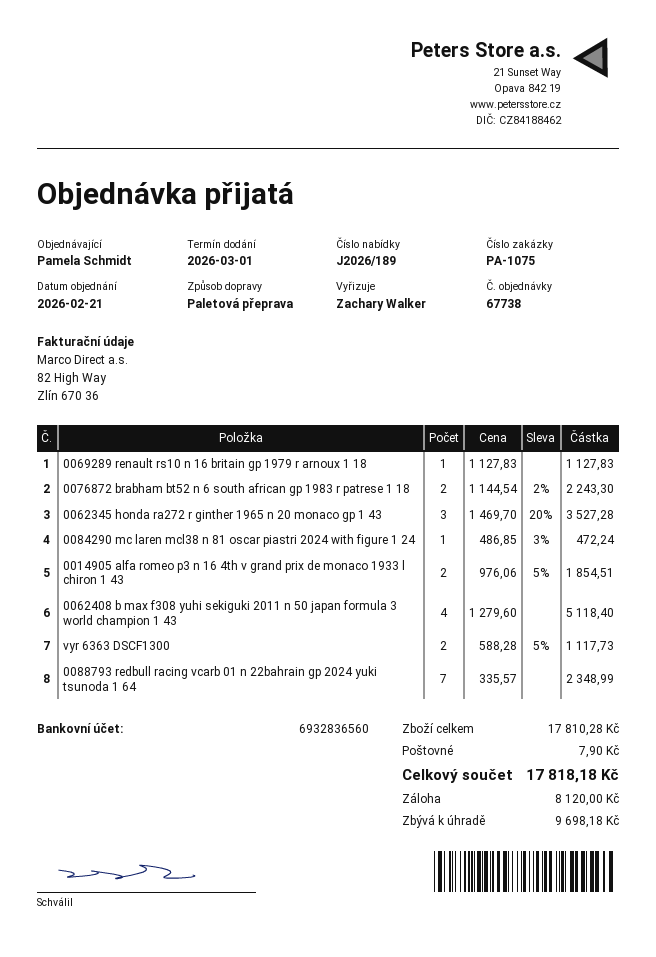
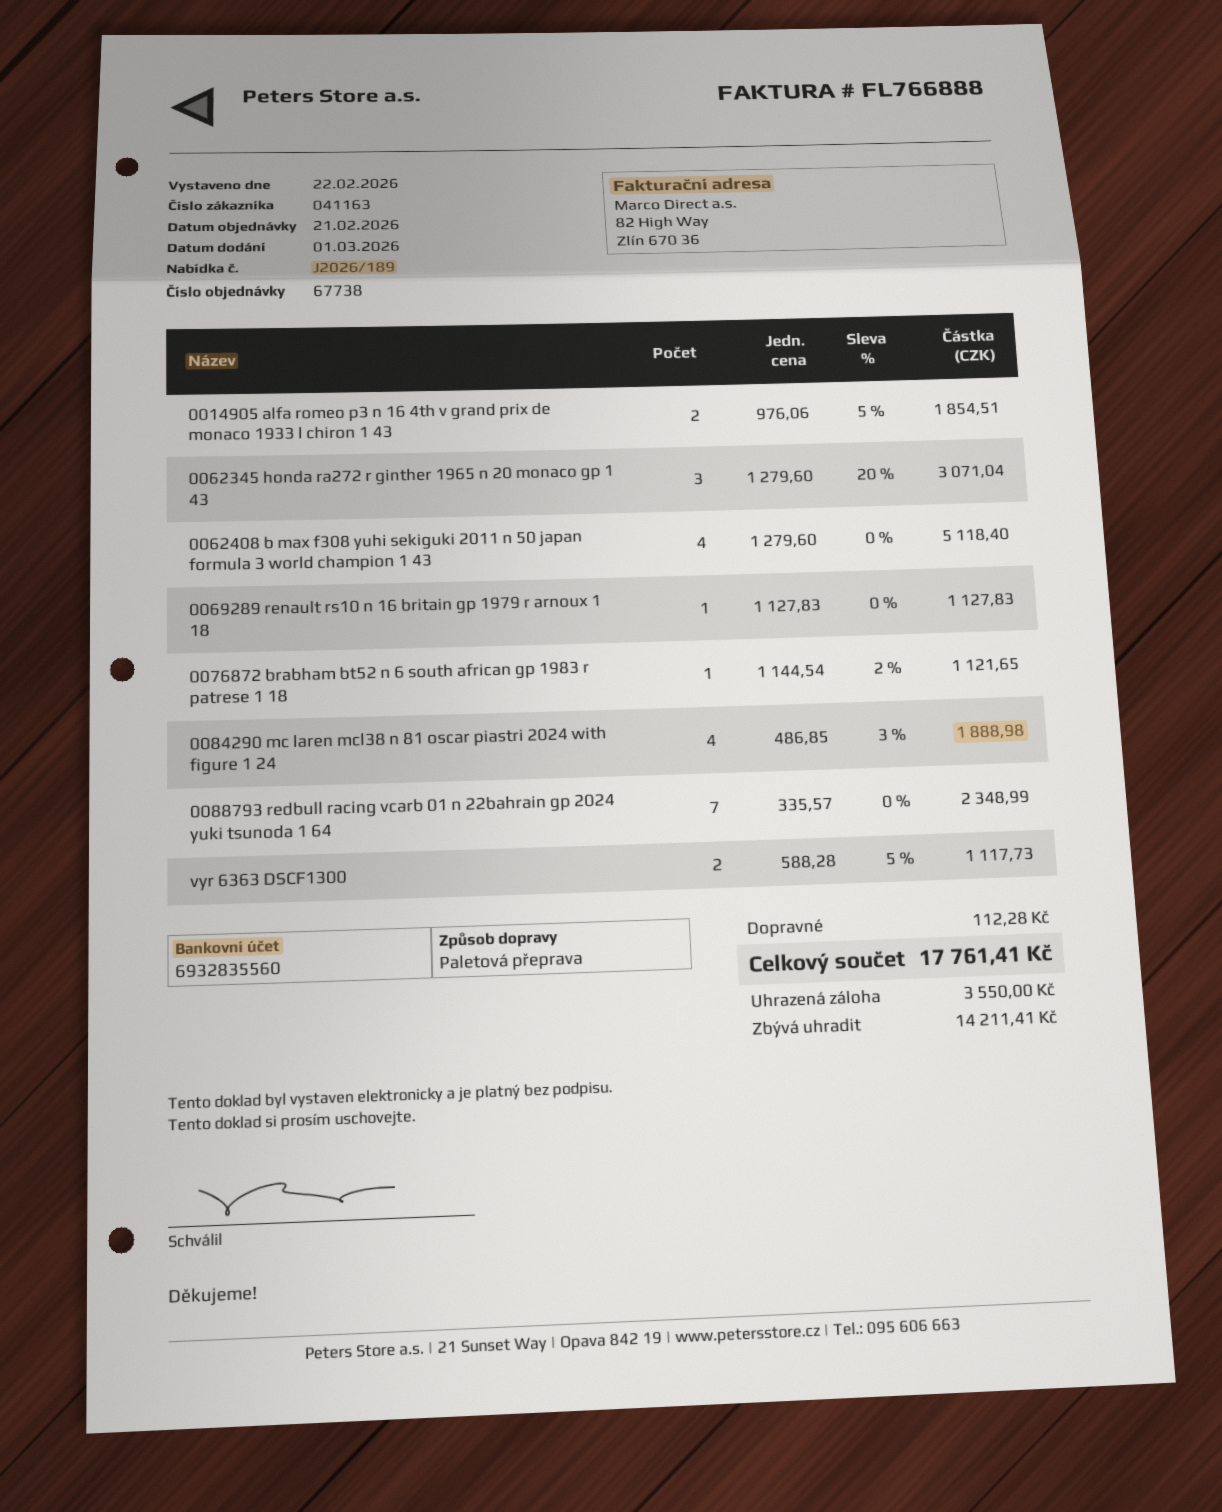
bank account: 6932836560 -> 6932835560
0076872 brabham bt52 n 6 south african gp 1983 r patrese 1 18: 2 x 1144.54 - 2% = 2243.30 -> 1 x 1144.54 - 2% = 1121.65
0062345 honda ra272 r ginther 1965 n 20 monaco gp 1 43: 3 x 1469.70 - 20% = 3527.28 -> 3 x 1279.60 - 20% = 3071.04
0084290 mc laren mcl38 n 81 oscar piastri 2024 with figure 1 24: 1 x 486.85 - 3% = 472.24 -> 4 x 486.85 - 3% = 1888.98
shipping: 7.90 -> 112.28
total: 17818.18 -> 17761.41
deposit: 8120.00 -> 3550.00
balance: 9698.18 -> 14211.41

